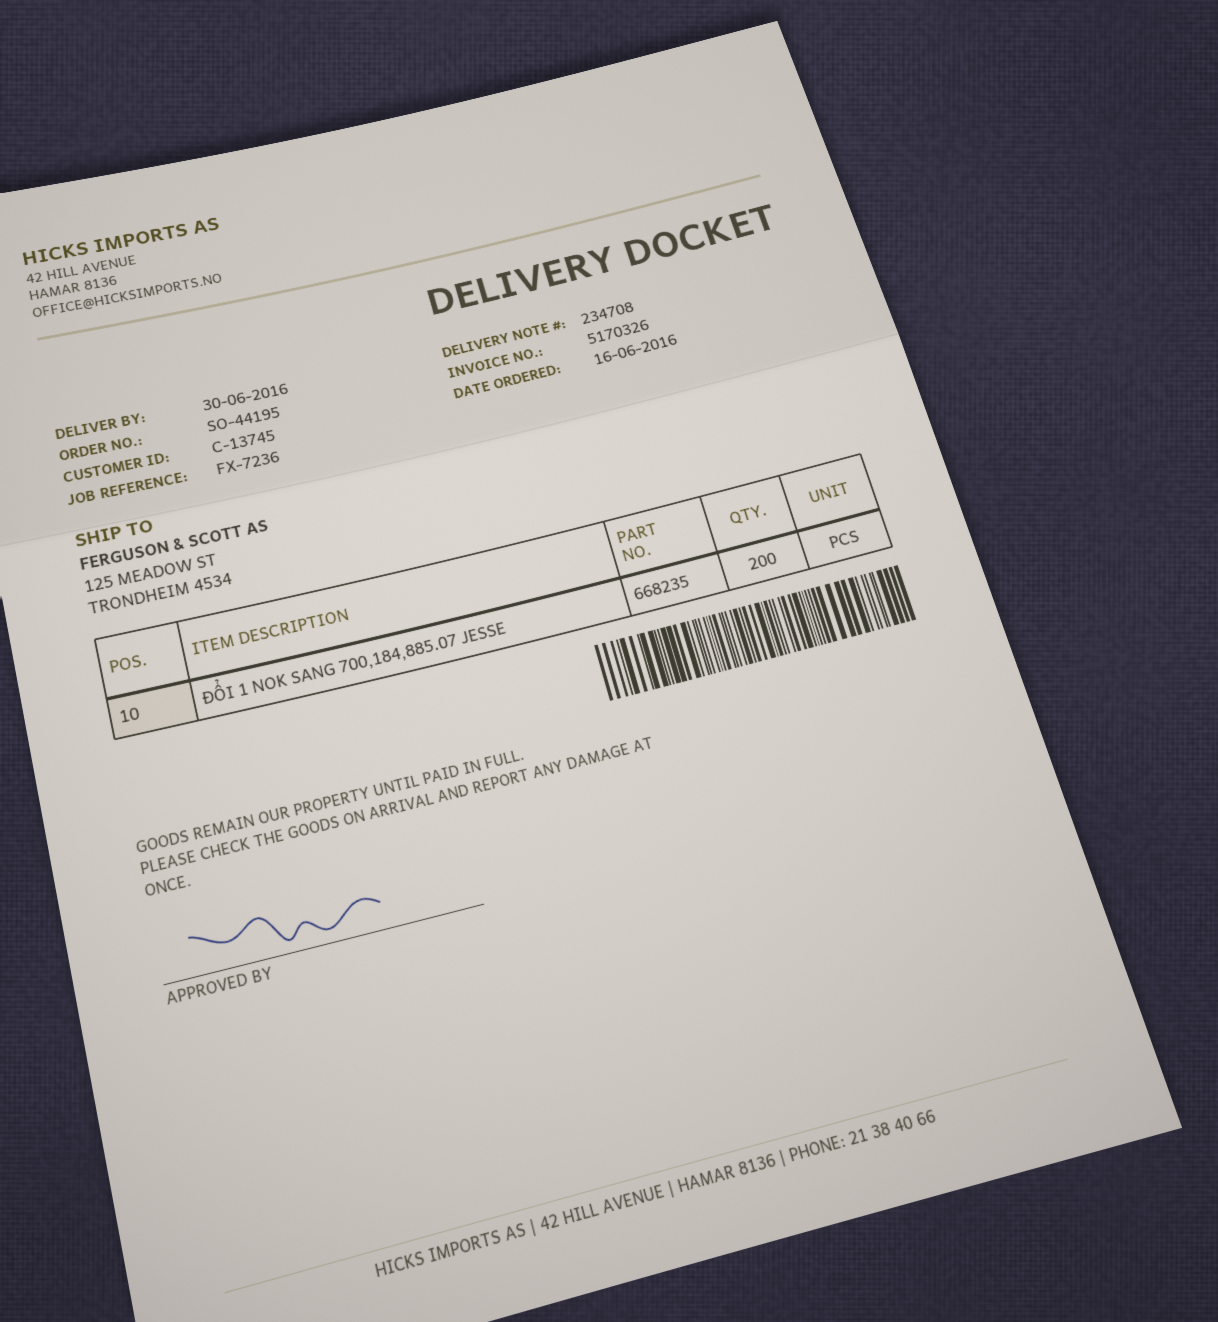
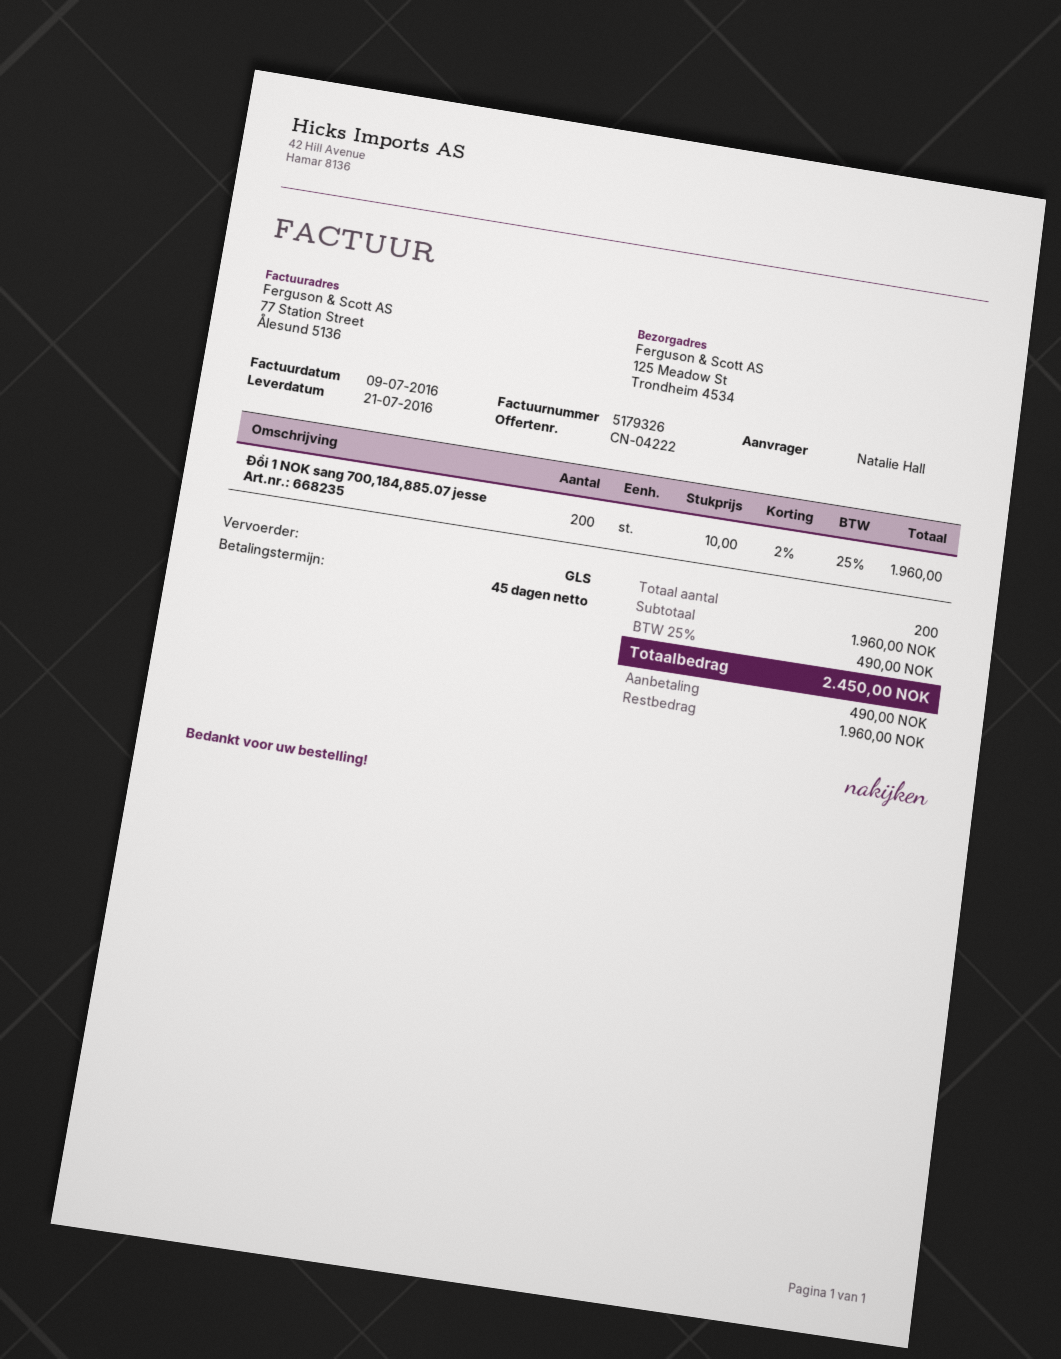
delivery date: 2016-06-30 -> 2016-07-21
invoice number: 5170326 -> 5179326

